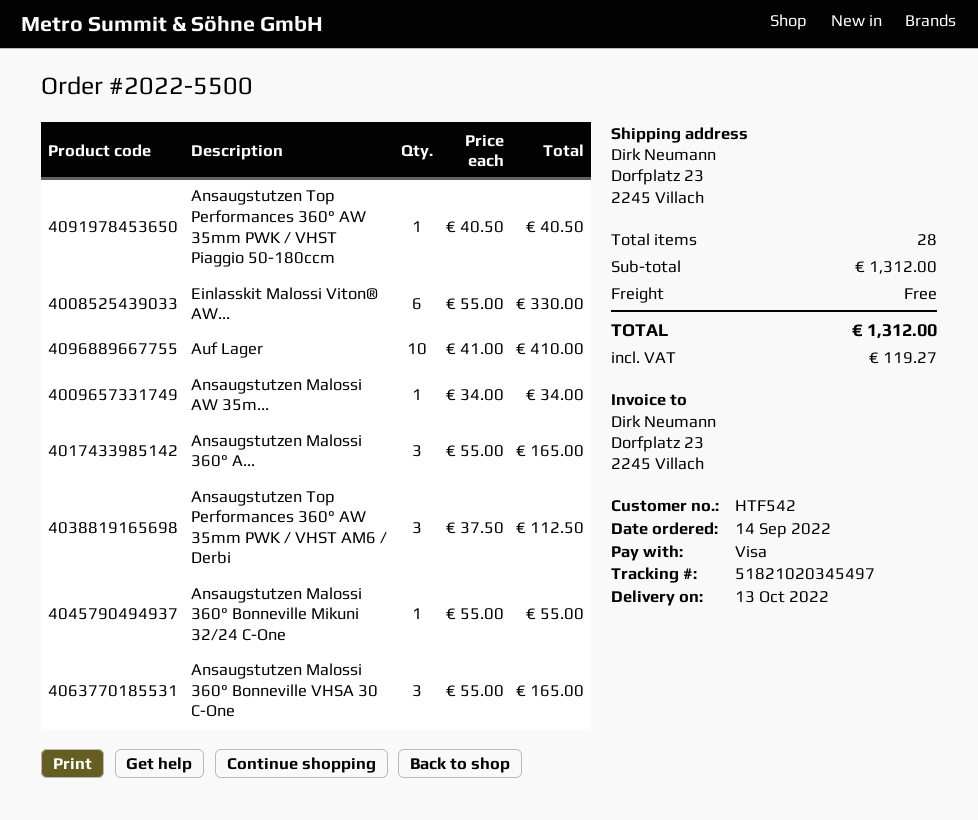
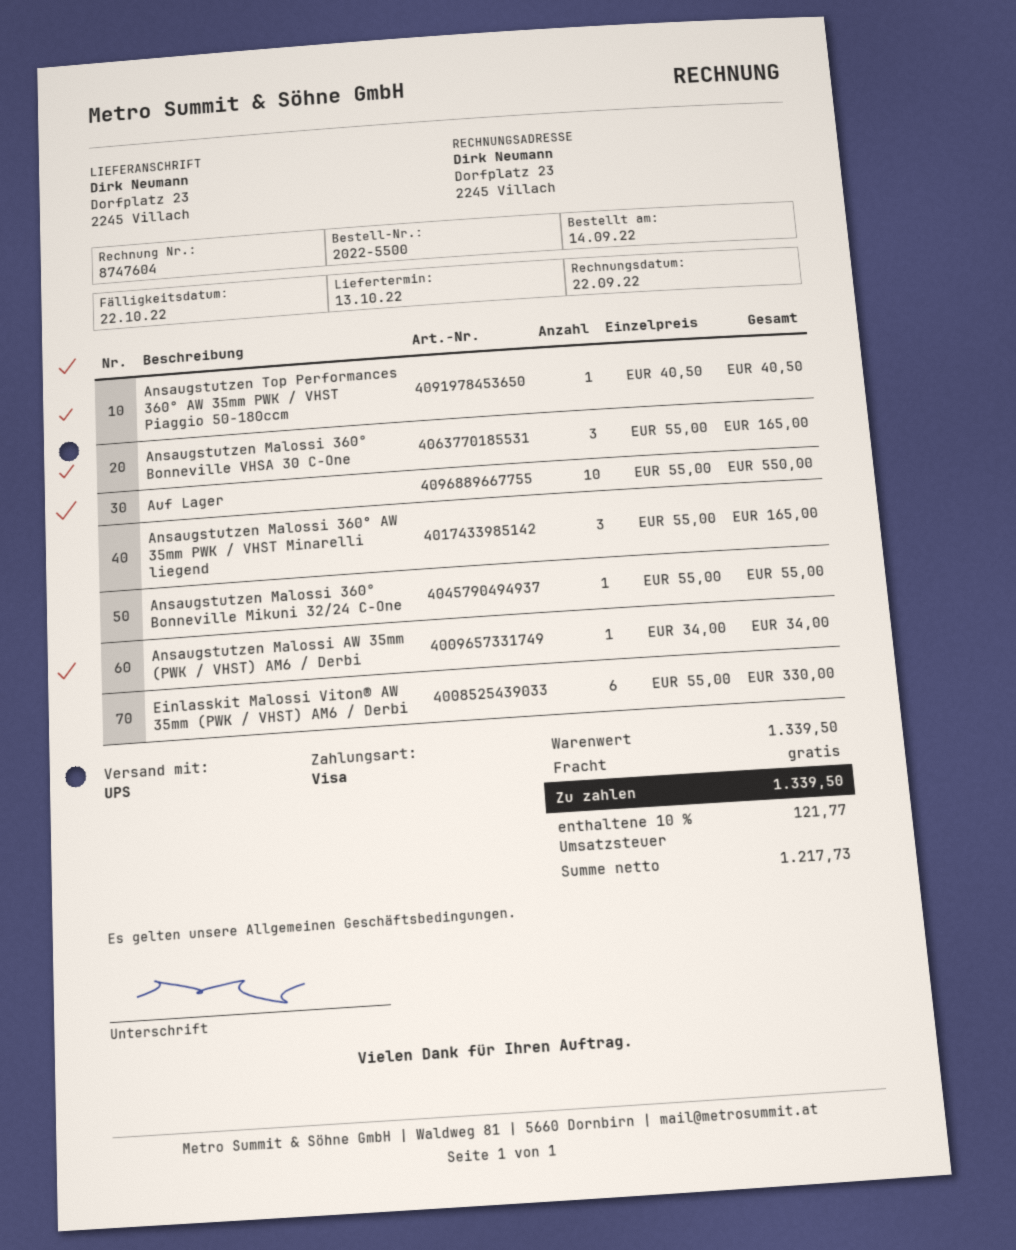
Auf Lager: 10 x 41.00 = 410.00 -> 10 x 55.00 = 550.00
Ansaugstutzen Top Performances 360° AW 35mm PWK / VHST AM6 / Derbi: 3 x 37.50 = 112.50 -> none
subtotal: 1312.00 -> 1339.50
tax: 119.27 -> 121.77
total: 1312.00 -> 1339.50

